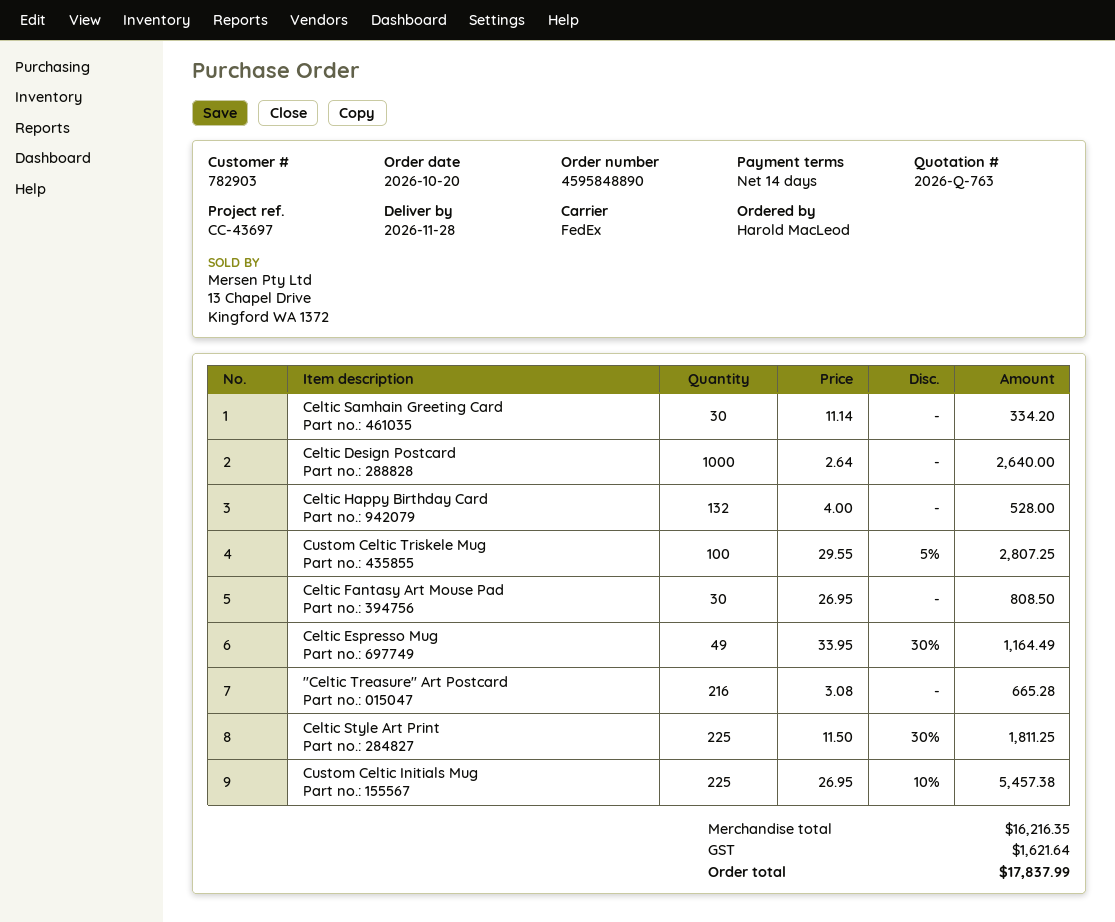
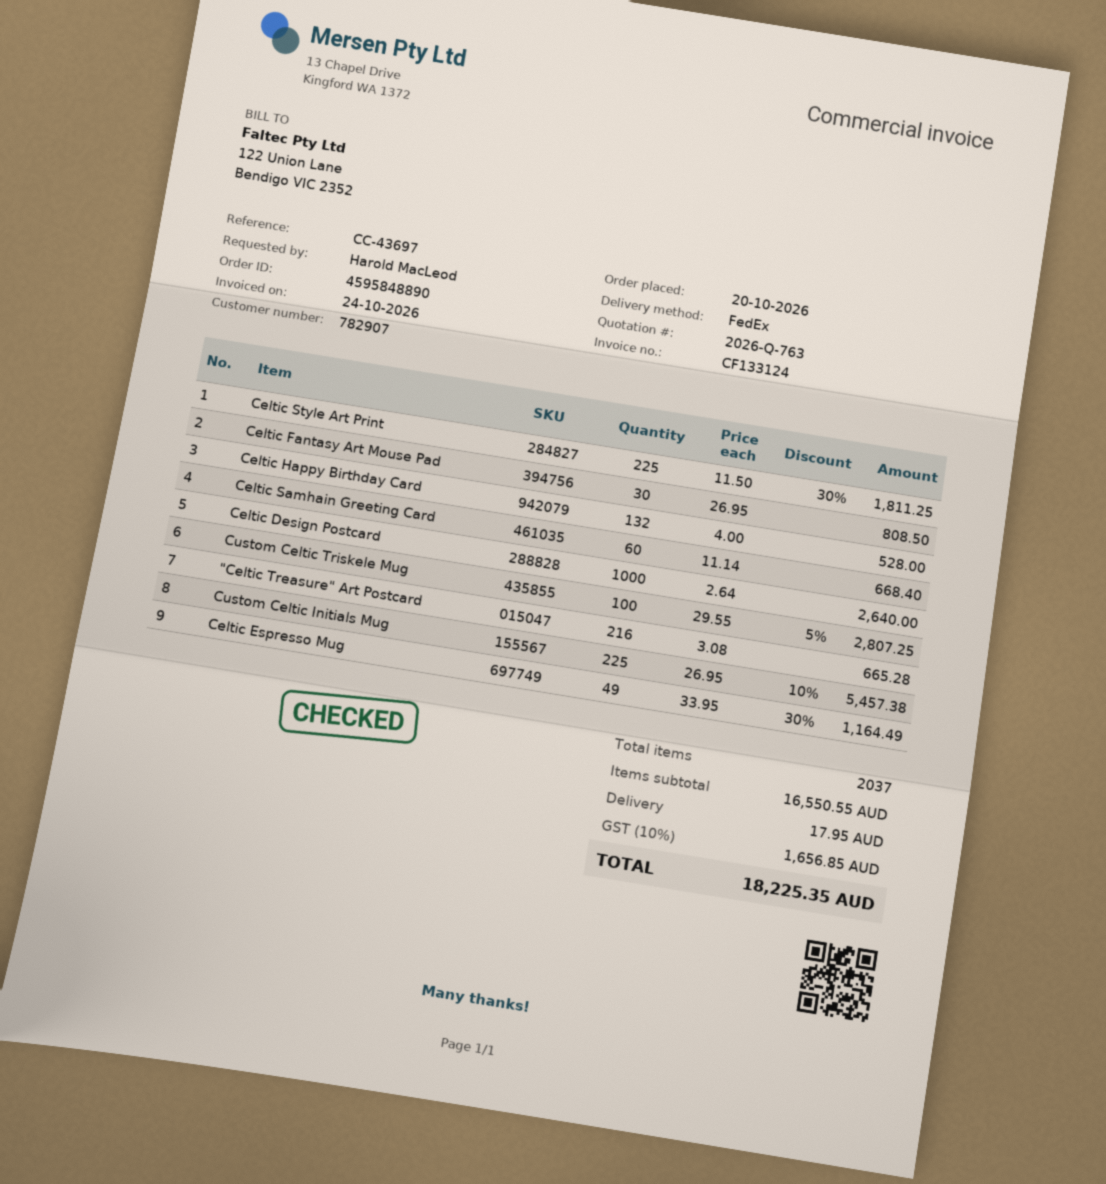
customer number: 782903 -> 782907
Celtic Samhain Greeting Card: 30 x 11.14 = 334.20 -> 60 x 11.14 = 668.40
subtotal: 16216.35 -> 16550.55
shipping: none -> 17.95
tax: 1621.64 -> 1656.85
total: 17837.99 -> 18225.35

